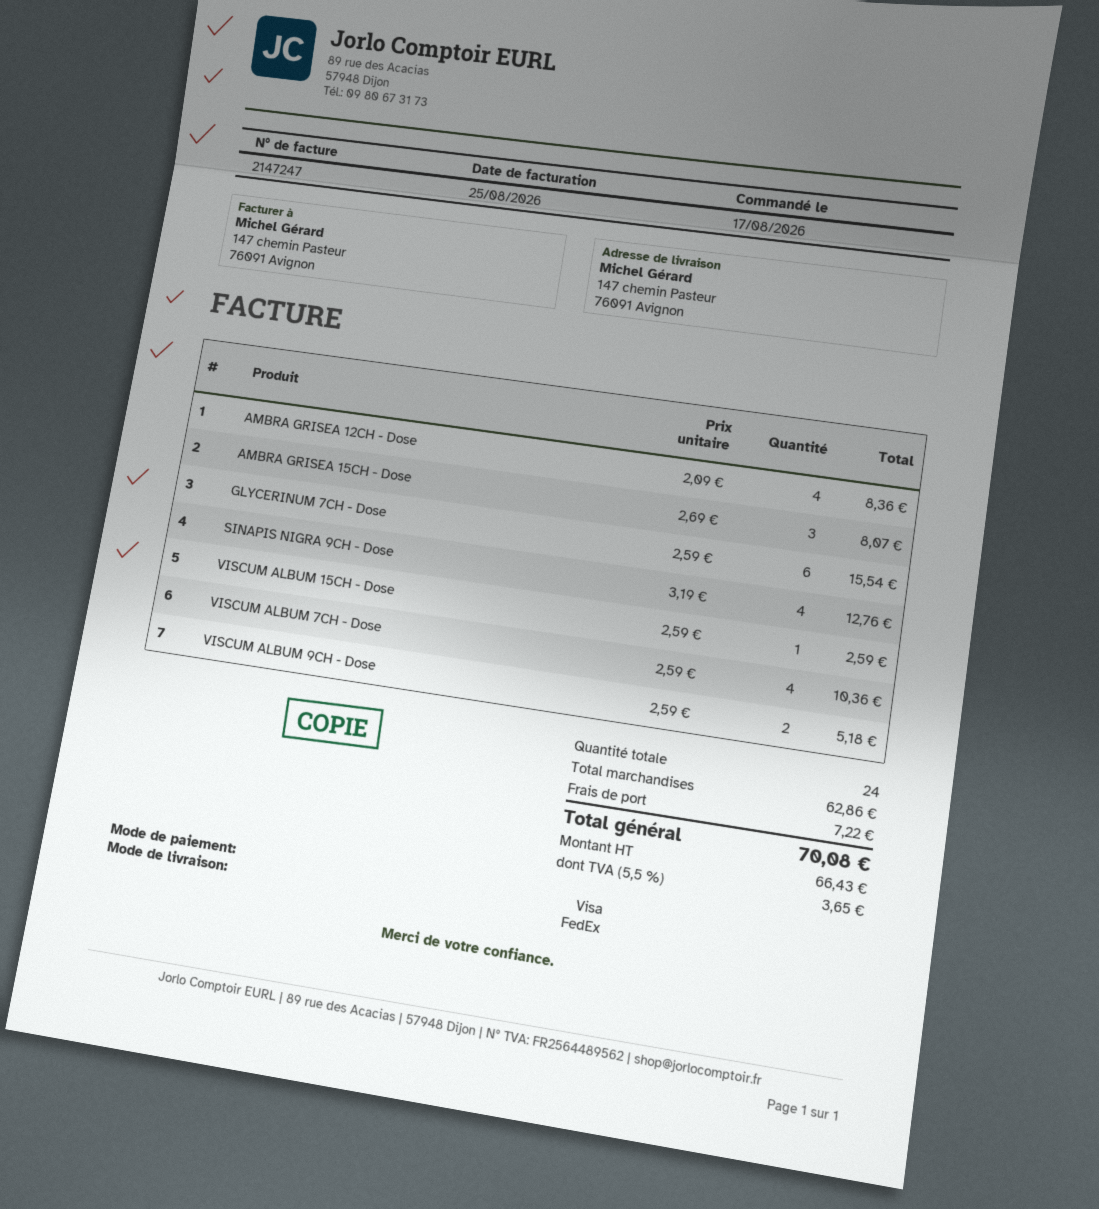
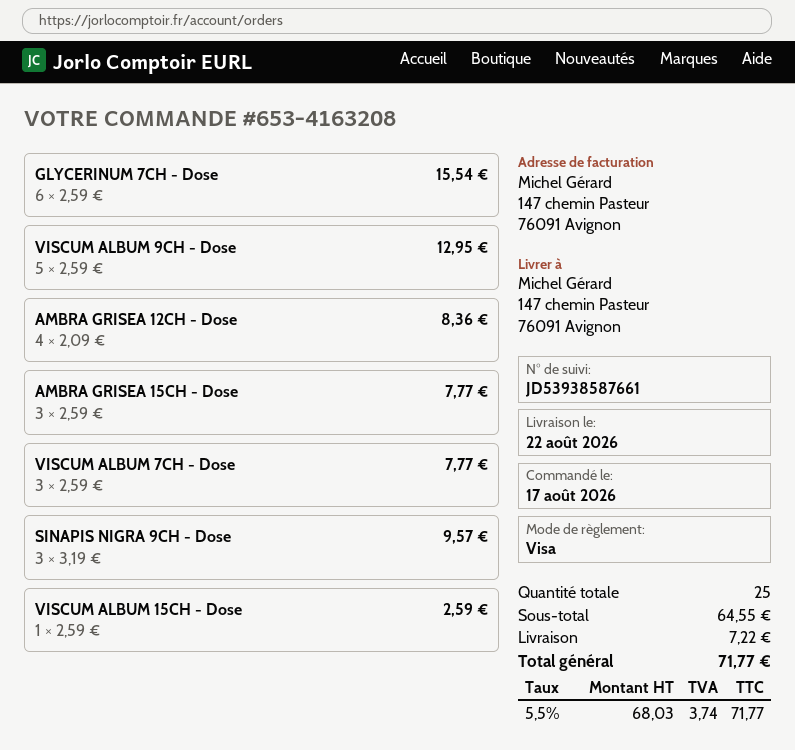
AMBRA GRISEA 15CH - Dose: 3 x 2.69 = 8.07 -> 3 x 2.59 = 7.77
SINAPIS NIGRA 9CH - Dose: 4 x 3.19 = 12.76 -> 3 x 3.19 = 9.57
VISCUM ALBUM 7CH - Dose: 4 x 2.59 = 10.36 -> 3 x 2.59 = 7.77
VISCUM ALBUM 9CH - Dose: 2 x 2.59 = 5.18 -> 5 x 2.59 = 12.95
total quantity: 24 -> 25
subtotal: 62.86 -> 64.55
net: 66.43 -> 68.03
tax: 5.5% = 3.65 -> 5.5% = 3.74
total: 70.08 -> 71.77

